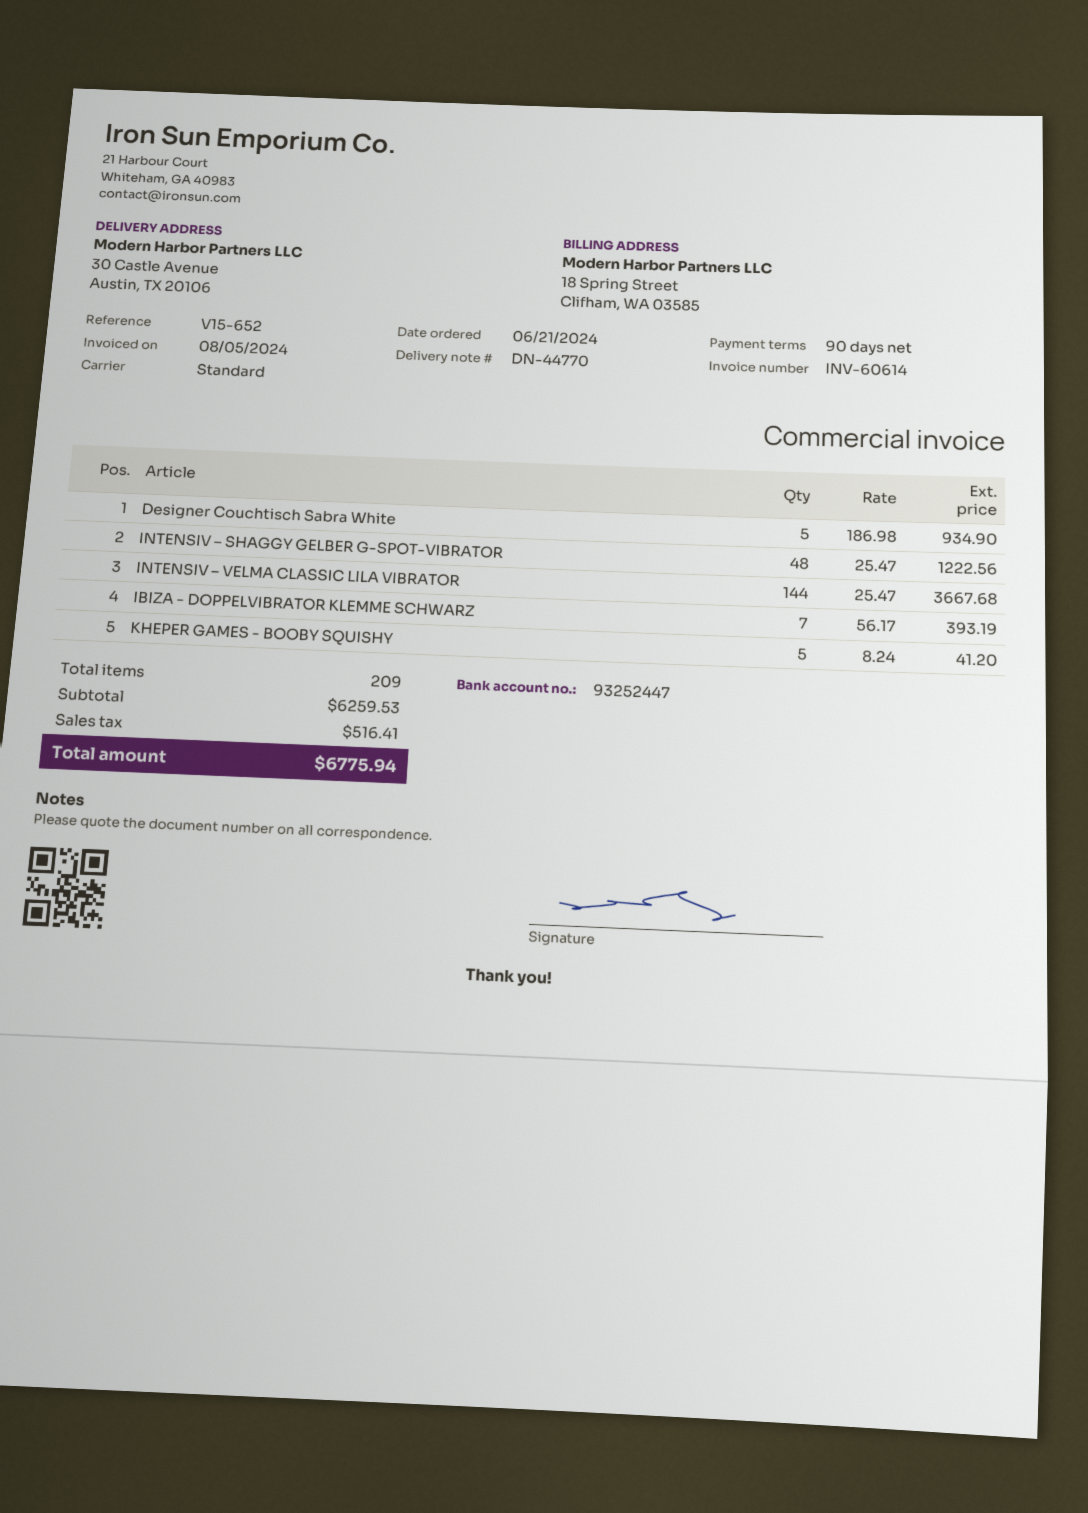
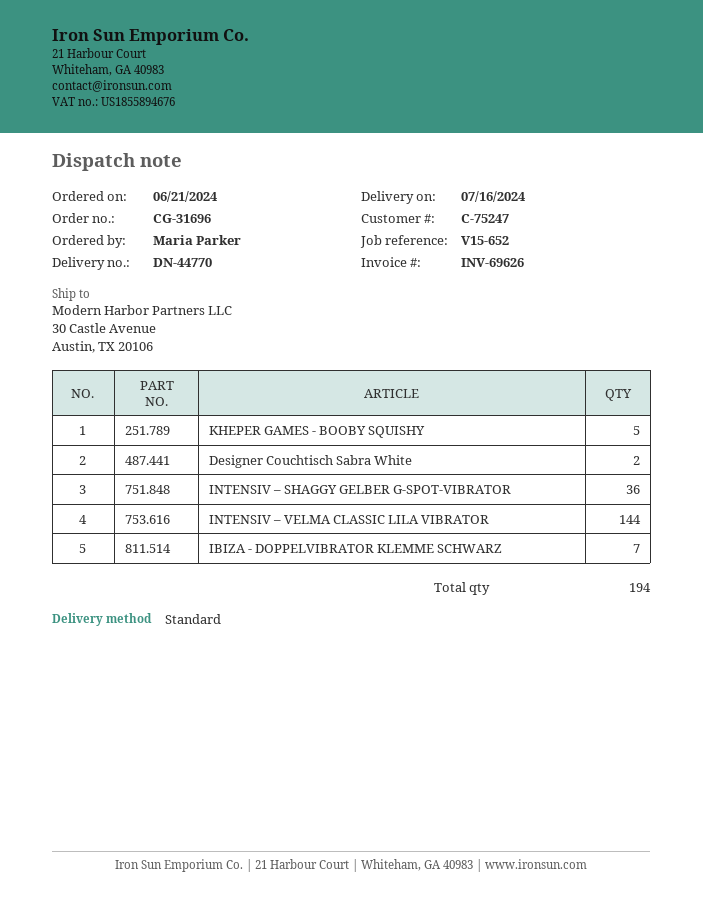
invoice number: INV-60614 -> INV-69626
Designer Couchtisch Sabra White: 5 -> 2
INTENSIV – SHAGGY GELBER G-SPOT-VIBRATOR: 48 -> 36
total quantity: 209 -> 194

